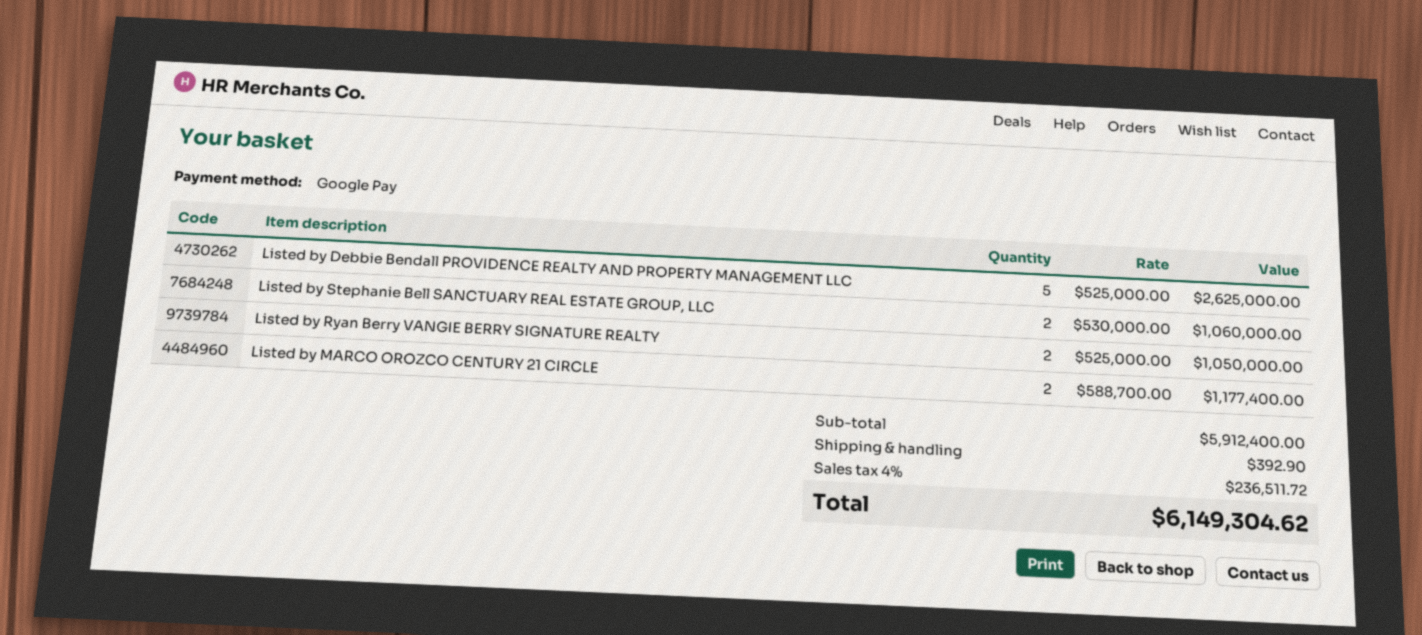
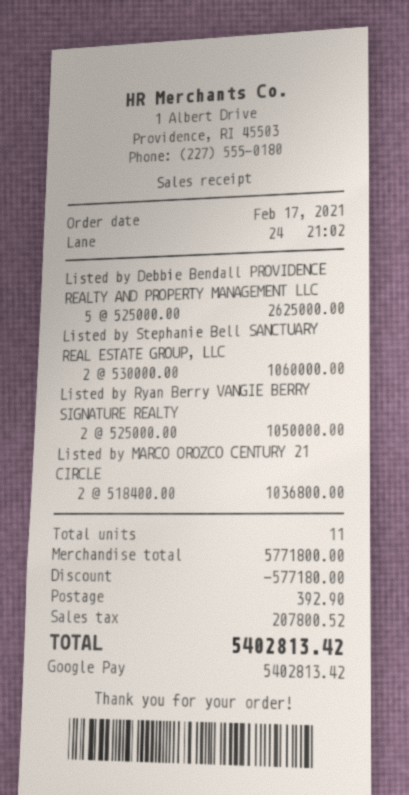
Listed by MARCO OROZCO CENTURY 21 CIRCLE: 2 x 588700.00 = 1177400.00 -> 2 x 518400.00 = 1036800.00
subtotal: 5912400.00 -> 5771800.00
discount: none -> 577180.00
tax: 236511.72 -> 207800.52
total: 6149304.62 -> 5402813.42

